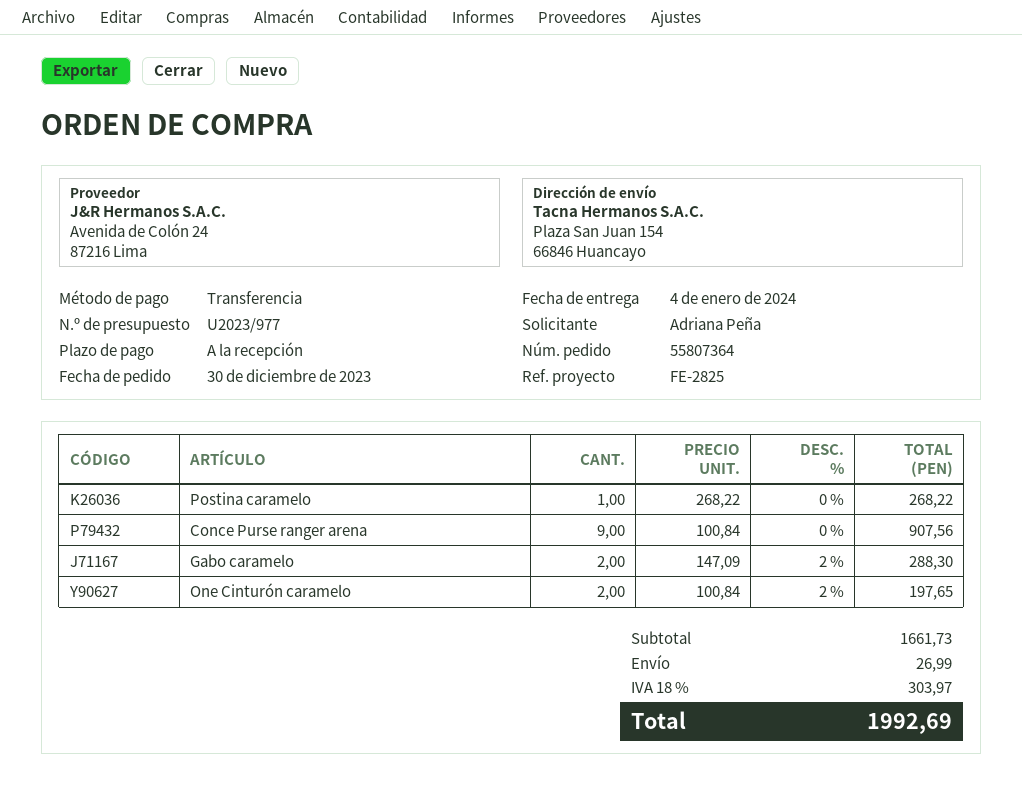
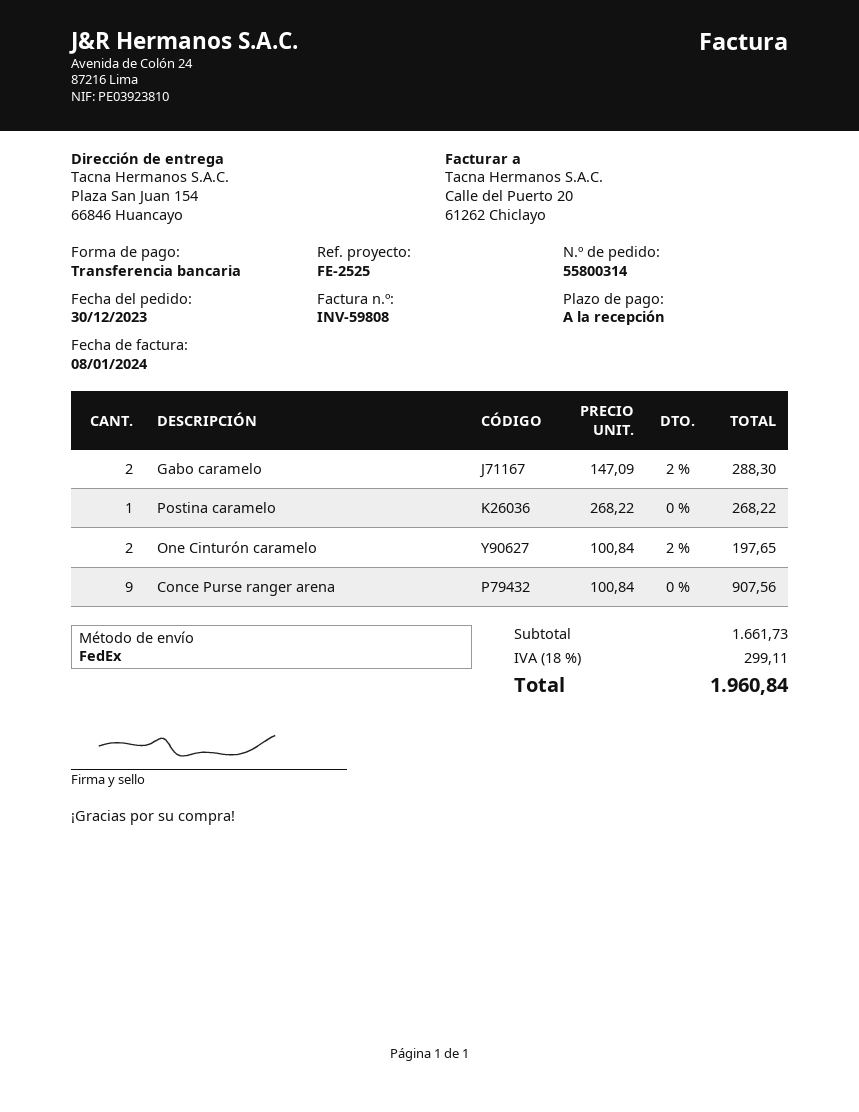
order number: 55807364 -> 55800314
reference: FE-2825 -> FE-2525
shipping: 26.99 -> none
tax: 18% = 303.97 -> 18% = 299.11
total: 1992.69 -> 1960.84

